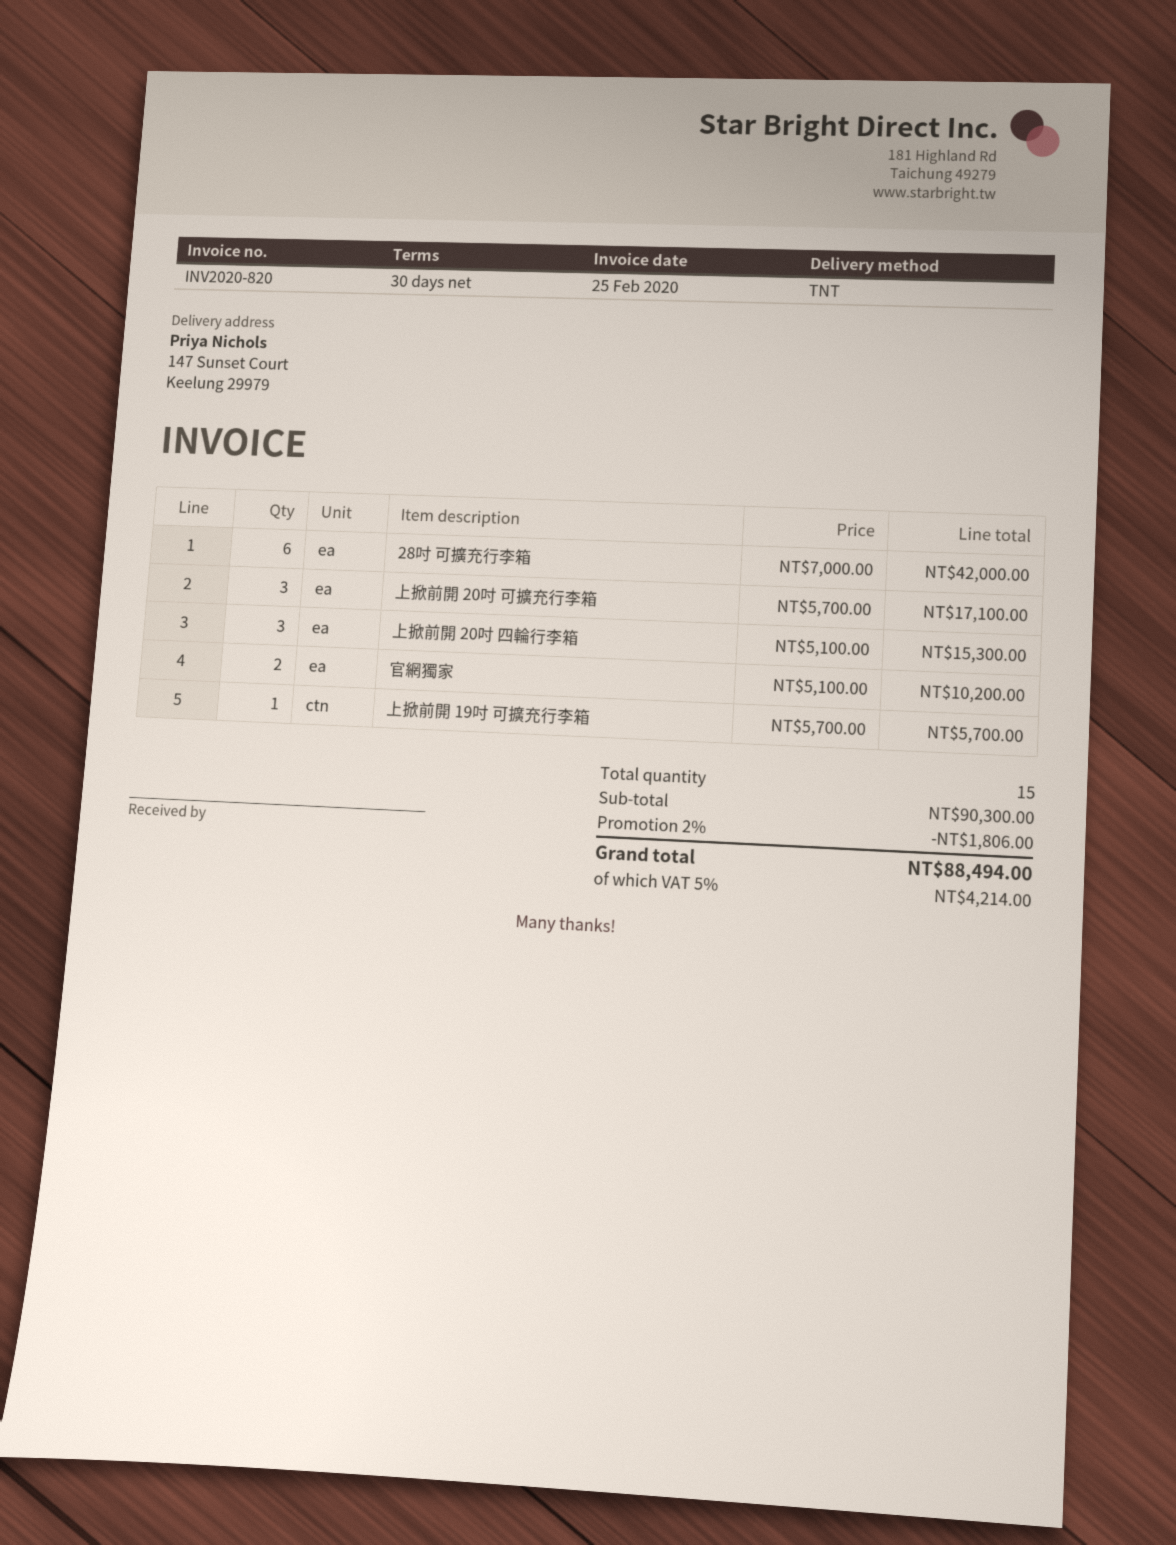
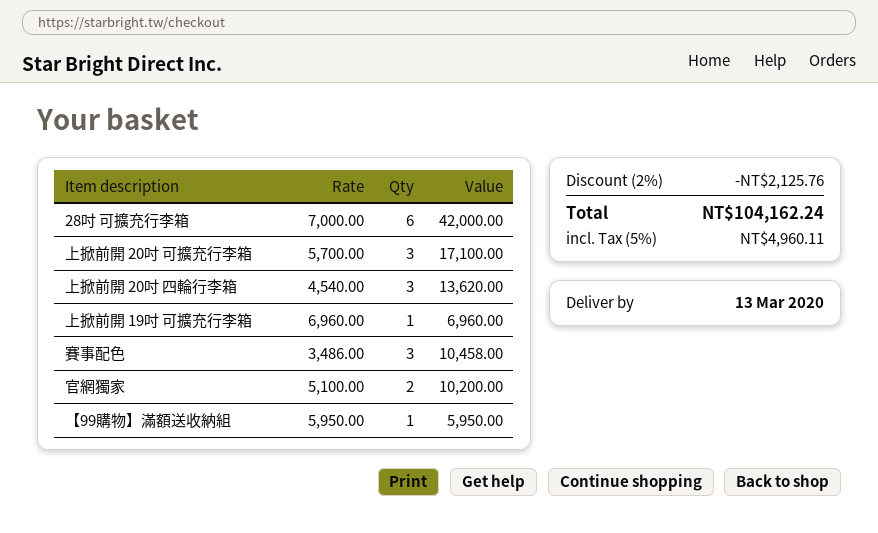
上掀前開 20吋 四輪行李箱: 3 x 5100.00 = 15300.00 -> 3 x 4540.00 = 13620.00
上掀前開 19吋 可擴充行李箱: 1 x 5700.00 = 5700.00 -> 1 x 6960.00 = 6960.00
賽事配色: none -> 3 x 3486.00 = 10458.00
【99購物】滿額送收納組: none -> 1 x 5950.00 = 5950.00
discount: 2% = 1806.00 -> 2% = 2125.76
tax: 5% = 4214.00 -> 5% = 4960.11
total: 88494.00 -> 104162.24

